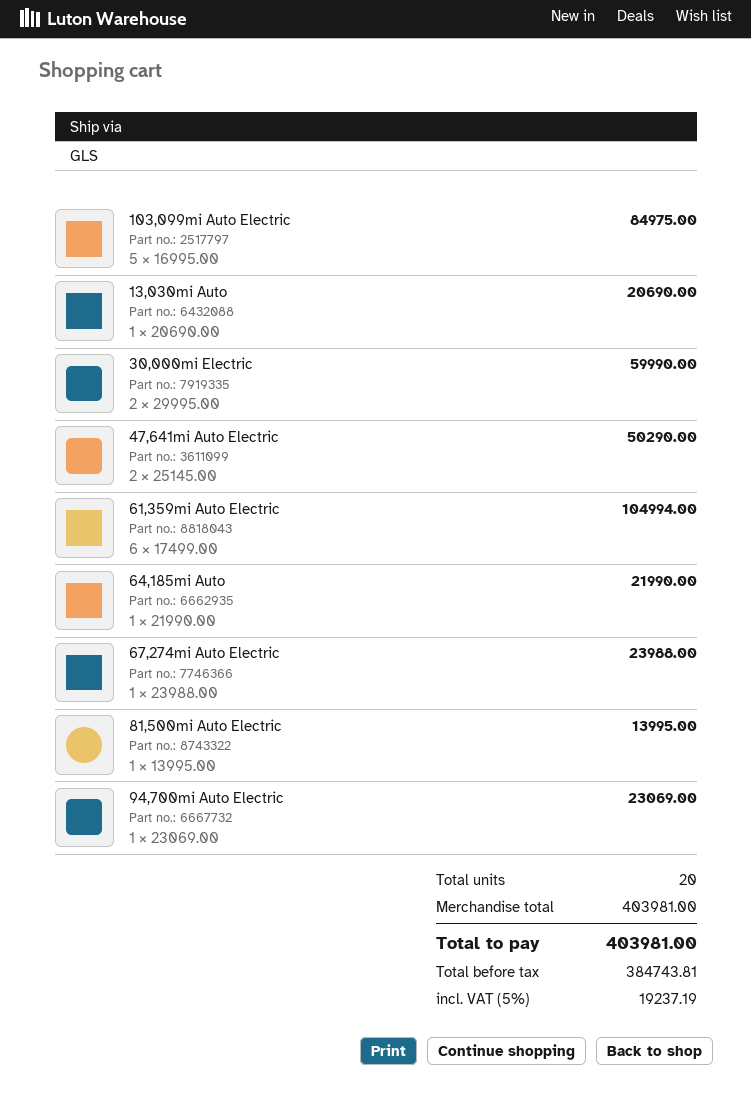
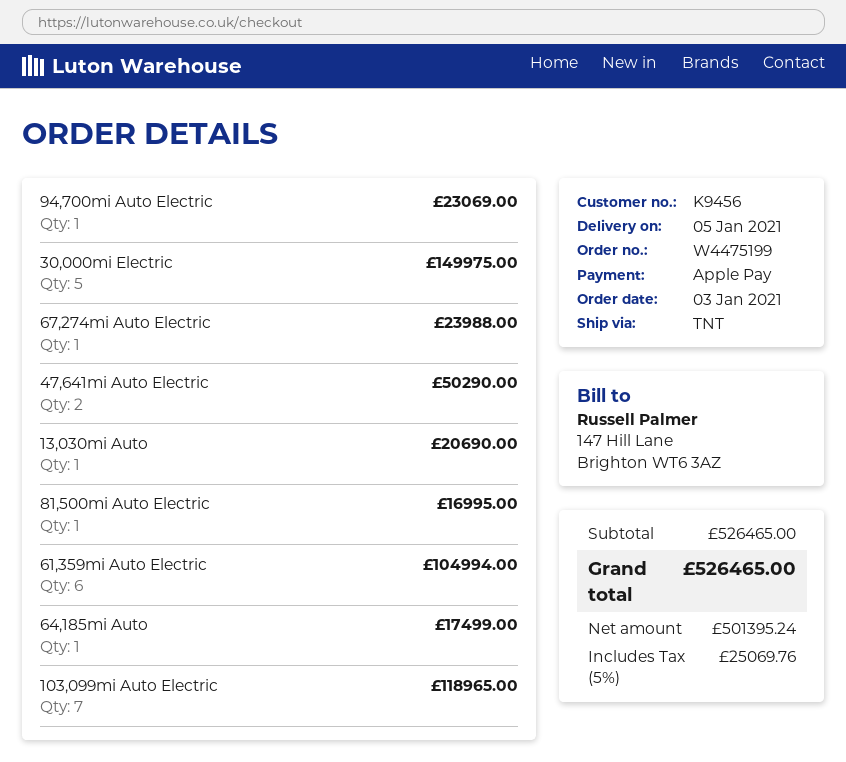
shipping method: GLS -> TNT
103,099mi Auto Electric: 5 for 84975.00 -> 7 for 118965.00
30,000mi Electric: 2 for 59990.00 -> 5 for 149975.00
64,185mi Auto: 1 for 21990.00 -> 1 for 17499.00
81,500mi Auto Electric: 1 for 13995.00 -> 1 for 16995.00
subtotal: 403981.00 -> 526465.00
net: 384743.81 -> 501395.24
tax: 5% = 19237.19 -> 5% = 25069.76
total: 403981.00 -> 526465.00

